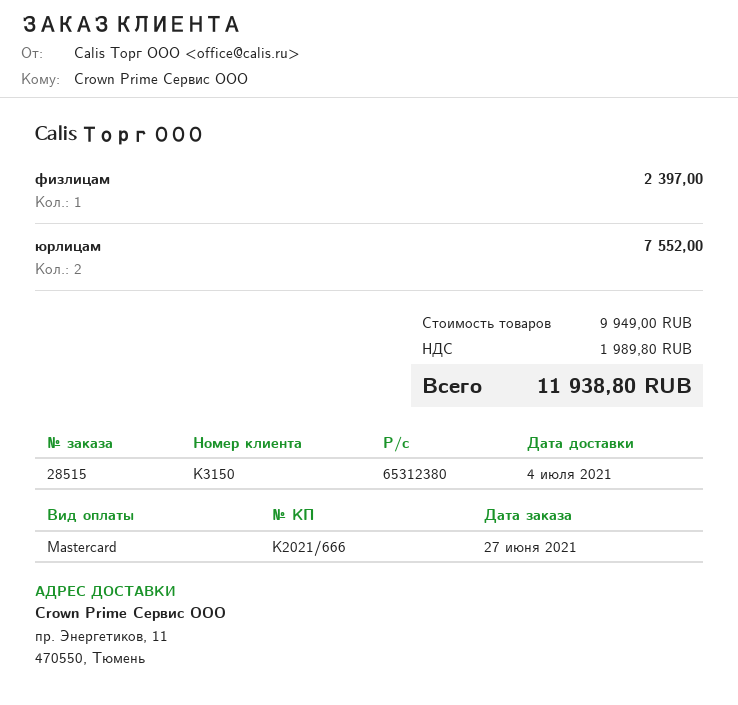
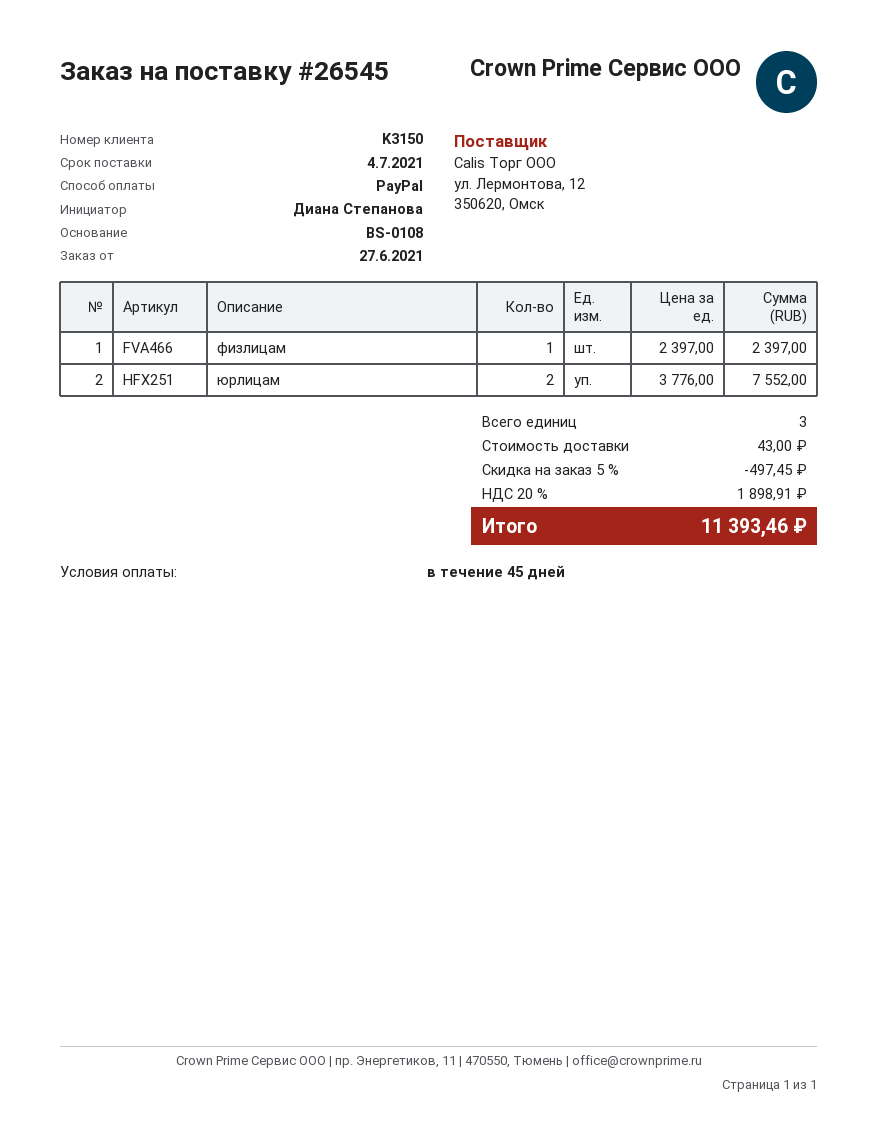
order number: 28515 -> 26545
payment method: Mastercard -> PayPal
discount: none -> 5% = 497.45
shipping: none -> 43.00
tax: 1989.80 -> 1898.91
total: 11938.80 -> 11393.46

